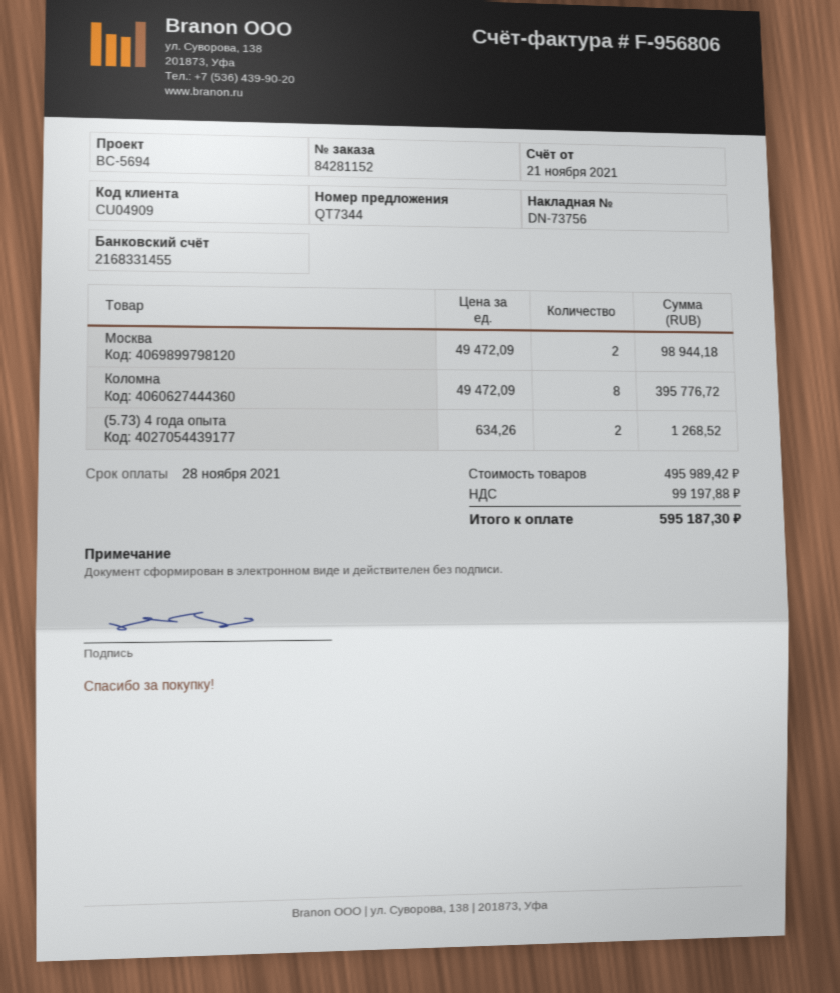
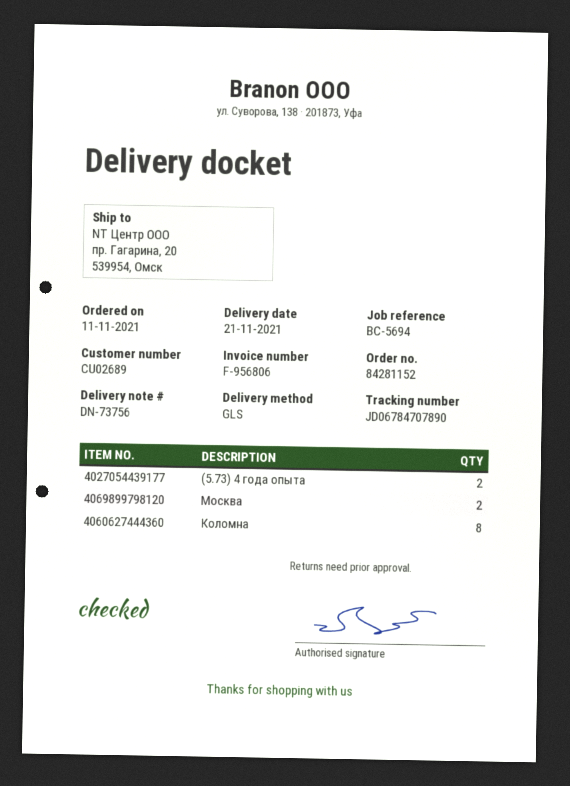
customer number: CU04909 -> CU02689

